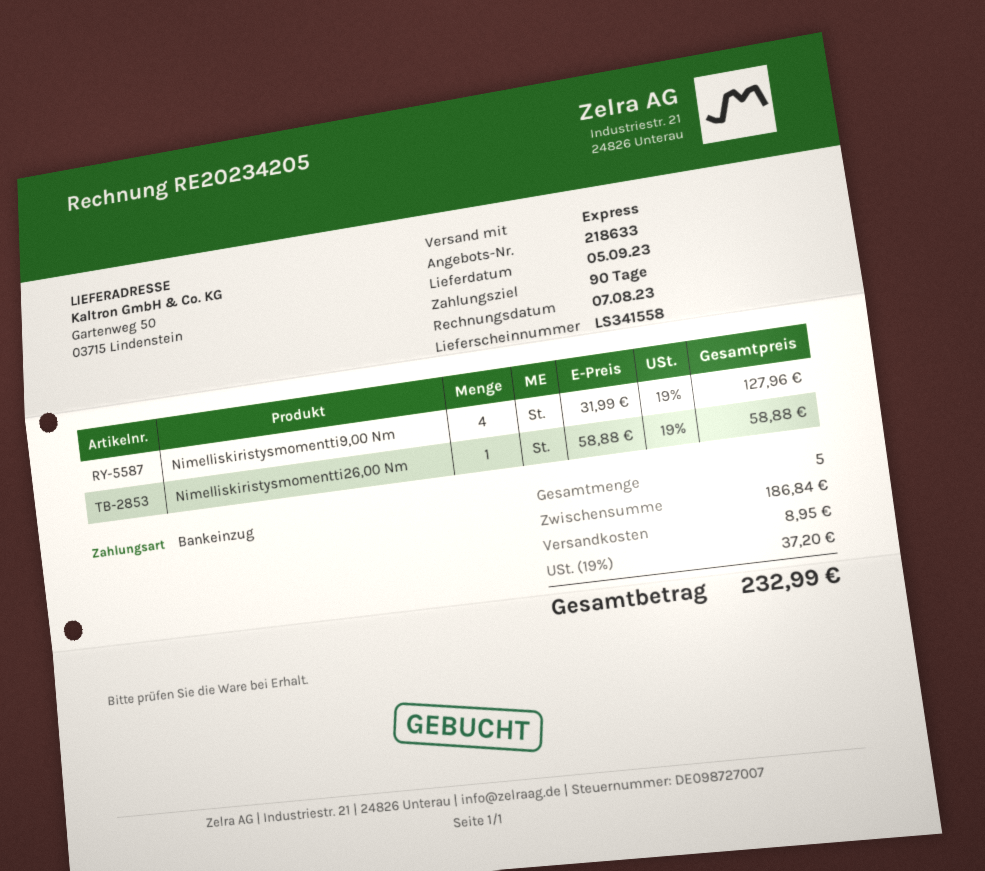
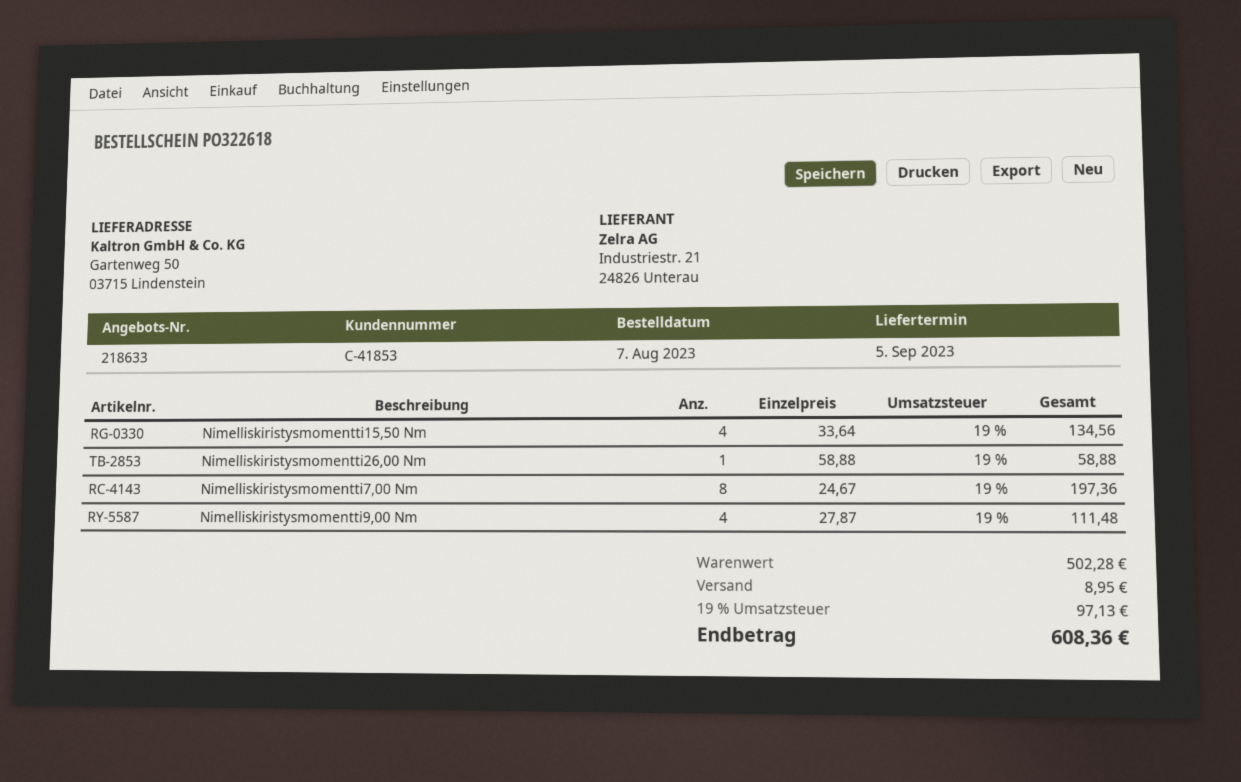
Nimelliskiristysmomentti9,00 Nm: 4 x 31.99 = 127.96 -> 4 x 27.87 = 111.48
Nimelliskiristysmomentti15,50 Nm: none -> 4 x 33.64 = 134.56
Nimelliskiristysmomentti7,00 Nm: none -> 8 x 24.67 = 197.36
subtotal: 186.84 -> 502.28
tax: 19% = 37.20 -> 19% = 97.13
total: 232.99 -> 608.36

